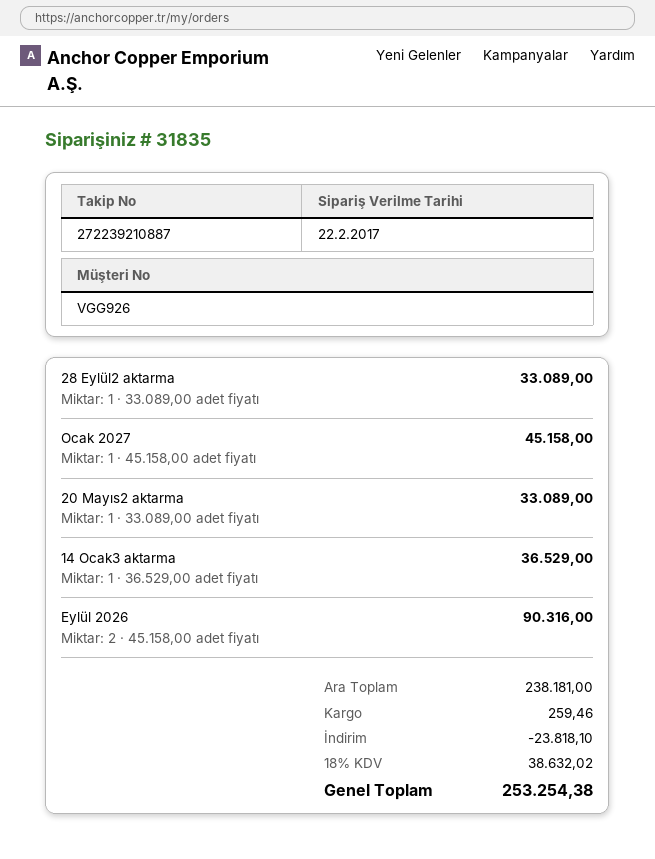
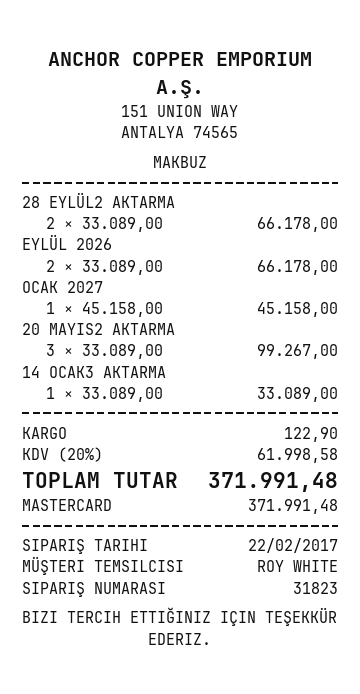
order number: 31835 -> 31823
28 Eylül2 aktarma: 1 x 33089.00 = 33089.00 -> 2 x 33089.00 = 66178.00
20 Mayıs2 aktarma: 1 x 33089.00 = 33089.00 -> 3 x 33089.00 = 99267.00
14 Ocak3 aktarma: 1 x 36529.00 = 36529.00 -> 1 x 33089.00 = 33089.00
Eylül 2026: 2 x 45158.00 = 90316.00 -> 2 x 33089.00 = 66178.00
discount: 23818.10 -> none
shipping: 259.46 -> 122.90
tax: 18% = 38632.02 -> 20% = 61998.58
total: 253254.38 -> 371991.48

